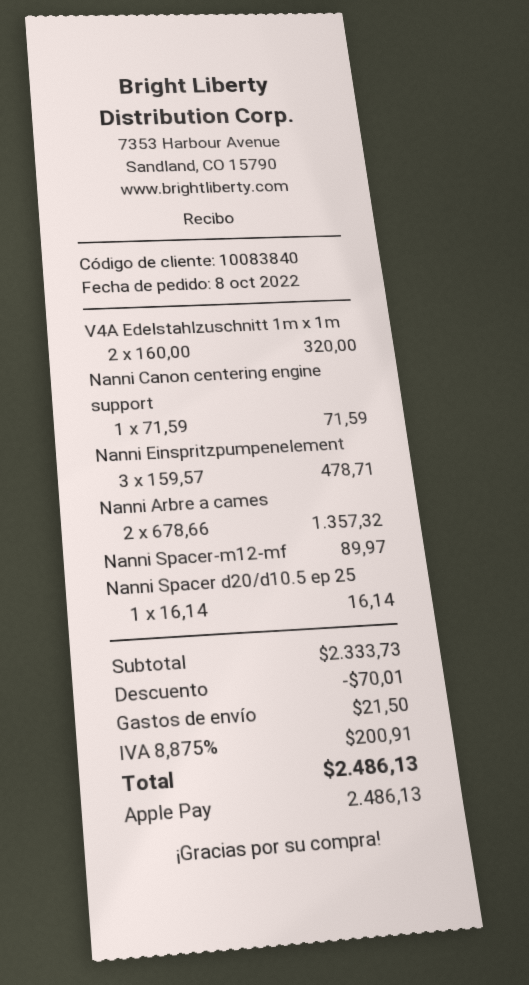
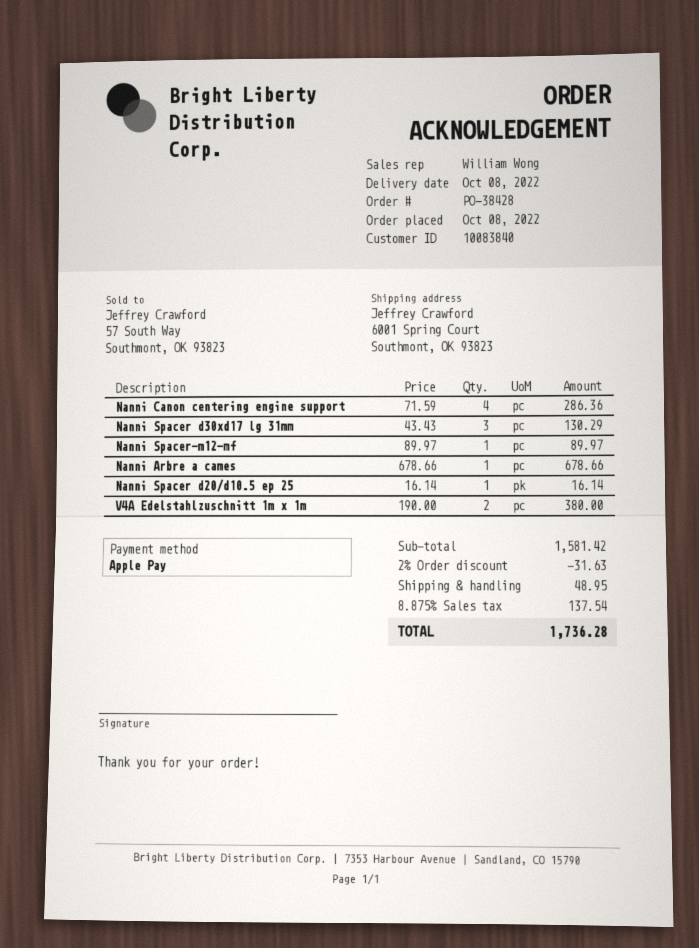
V4A Edelstahlzuschnitt 1m x 1m: 2 x 160.00 = 320.00 -> 2 x 190.00 = 380.00
Nanni Canon centering engine support: 1 x 71.59 = 71.59 -> 4 x 71.59 = 286.36
Nanni Einspritzpumpenelement: 3 x 159.57 = 478.71 -> none
Nanni Arbre a cames: 2 x 678.66 = 1357.32 -> 1 x 678.66 = 678.66
Nanni Spacer d30xd17 lg 31mm: none -> 3 x 43.43 = 130.29
subtotal: 2333.73 -> 1581.42
discount: 70.01 -> 31.63
shipping: 21.50 -> 48.95
tax: 8.875% = 200.91 -> 8.875% = 137.54
total: 2486.13 -> 1736.28

